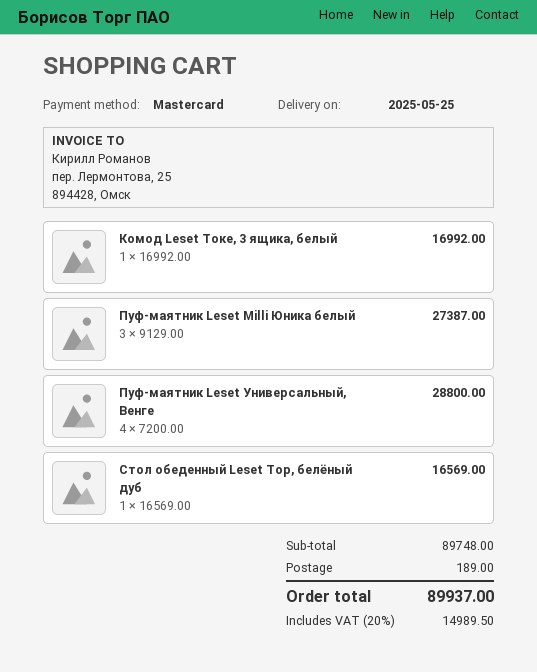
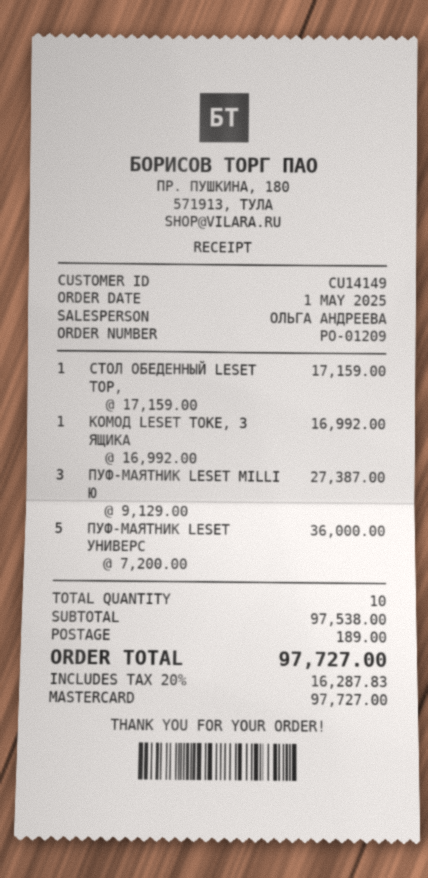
Пуф-маятник Leset Универсальный, Венге: 4 x 7200.00 = 28800.00 -> 5 x 7200.00 = 36000.00
Стол обеденный Leset Тор, белёный дуб: 1 x 16569.00 = 16569.00 -> 1 x 17159.00 = 17159.00
subtotal: 89748.00 -> 97538.00
tax: 20% = 14989.50 -> 20% = 16287.83
total: 89937.00 -> 97727.00

